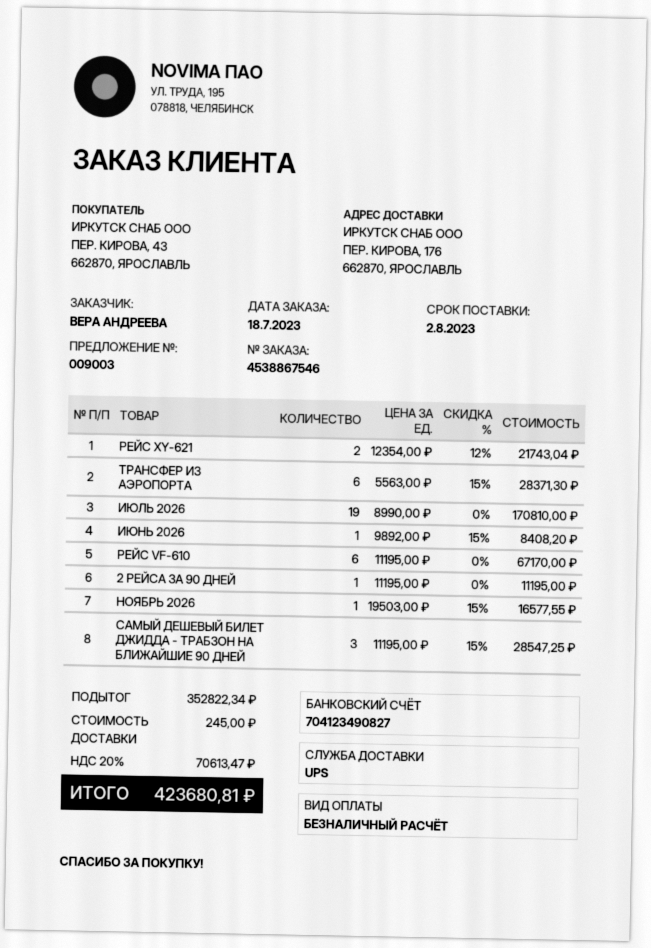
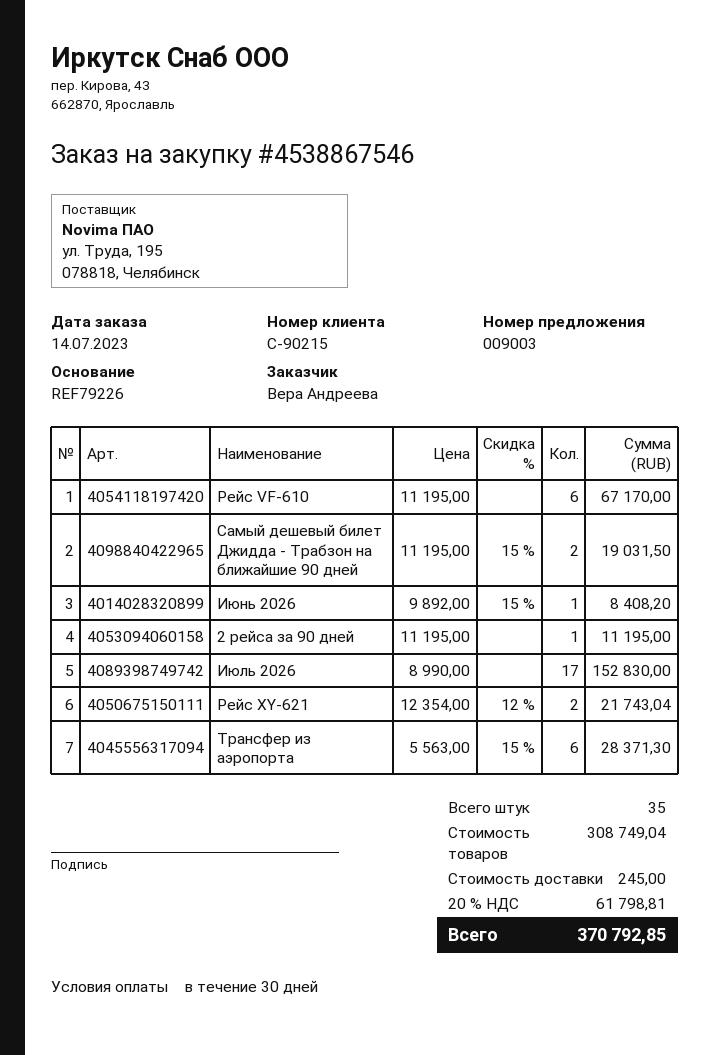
order date: 2023-07-18 -> 2023-07-14
ИЮЛЬ 2026: 19 x 8990.00 = 170810.00 -> 17 x 8990.00 = 152830.00
НОЯБРЬ 2026: 1 x 19503.00 - 15% = 16577.55 -> none
САМЫЙ ДЕШЕВЫЙ БИЛЕТ ДЖИДДА - ТРАБЗОН НА БЛИЖАЙШИЕ 90 ДНЕЙ: 3 x 11195.00 - 15% = 28547.25 -> 2 x 11195.00 - 15% = 19031.50
subtotal: 352822.34 -> 308749.04
tax: 20% = 70613.47 -> 20% = 61798.81
total: 423680.81 -> 370792.85

